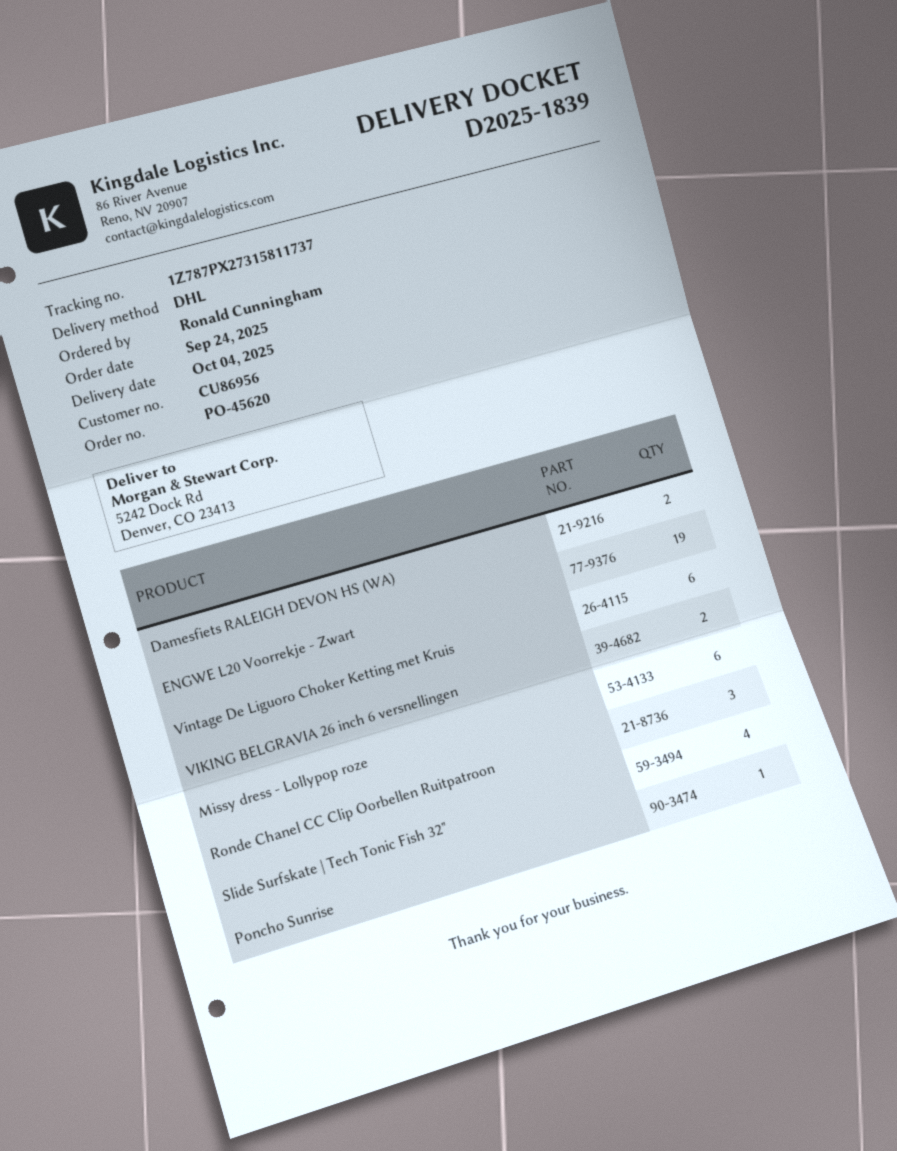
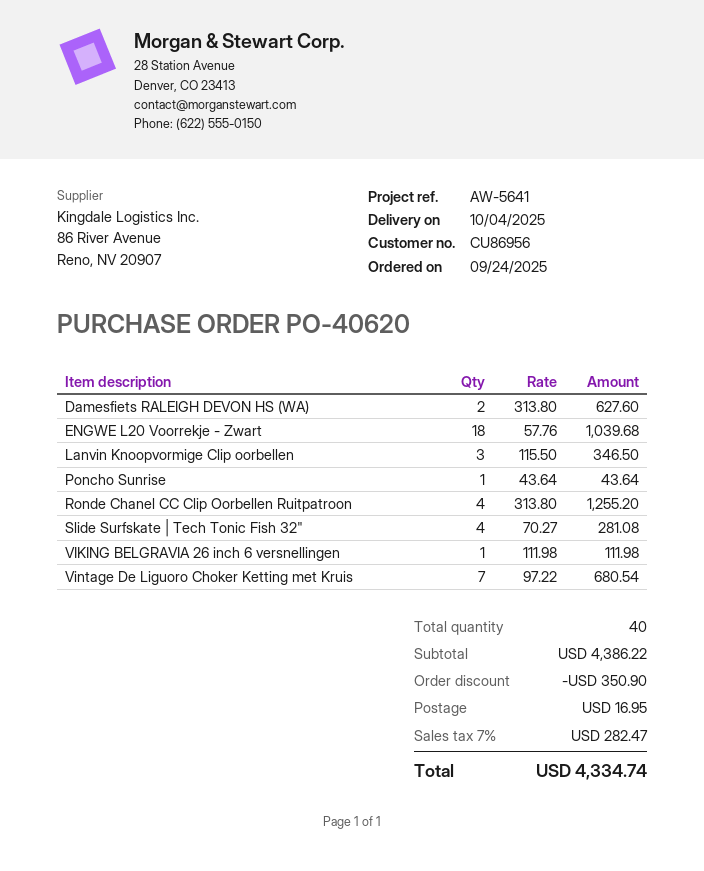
order number: PO-45620 -> PO-40620
ENGWE L20 Voorrekje - Zwart: 19 -> 18
Vintage De Liguoro Choker Ketting met Kruis: 6 -> 7
VIKING BELGRAVIA 26 inch 6 versnellingen: 2 -> 1
Missy dress - Lollypop roze: 6 -> none
Ronde Chanel CC Clip Oorbellen Ruitpatroon: 3 -> 4
Lanvin Knoopvormige Clip oorbellen: none -> 3

